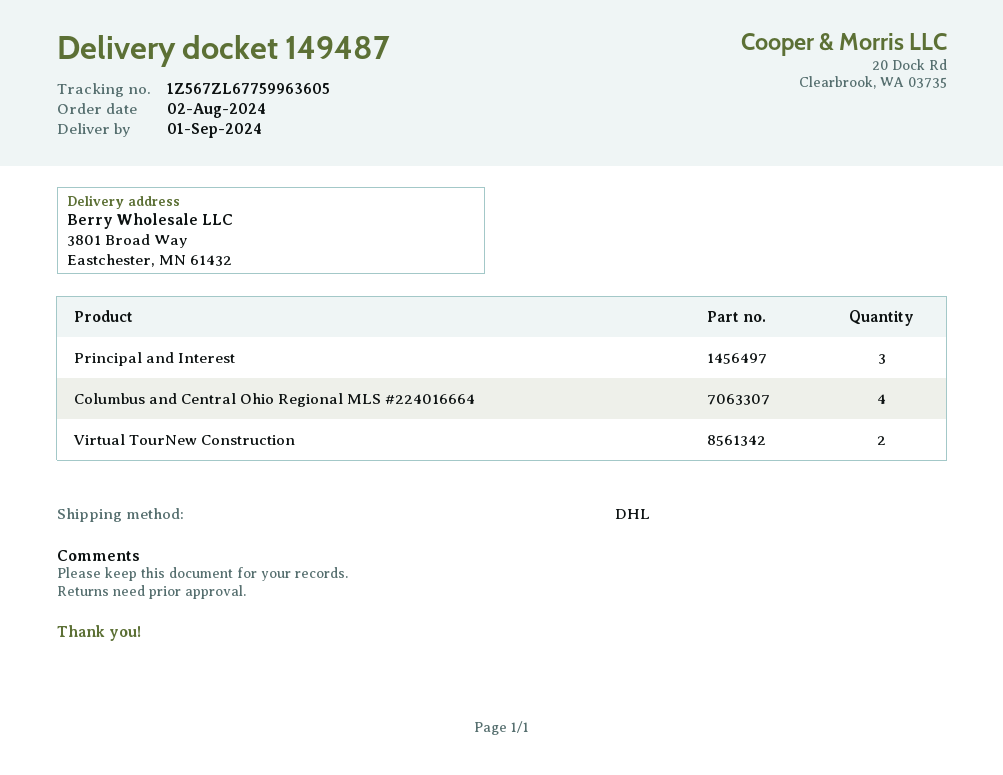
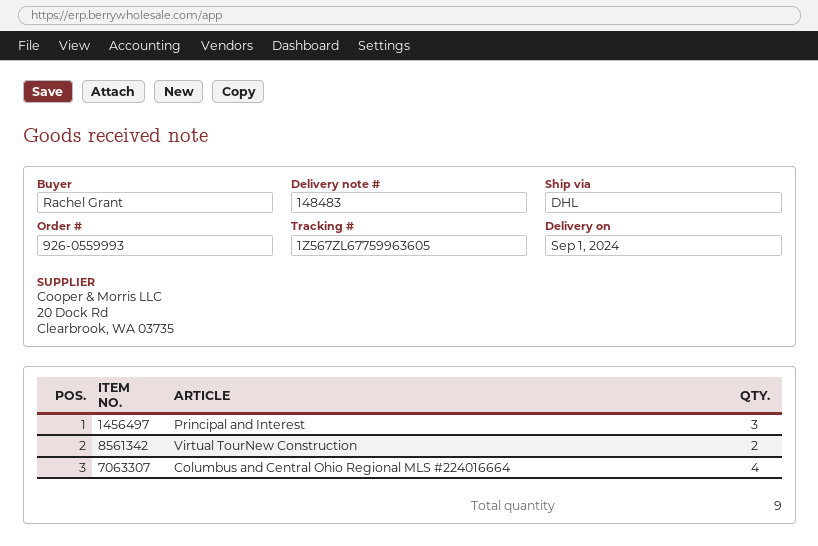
delivery note number: 149487 -> 148483

